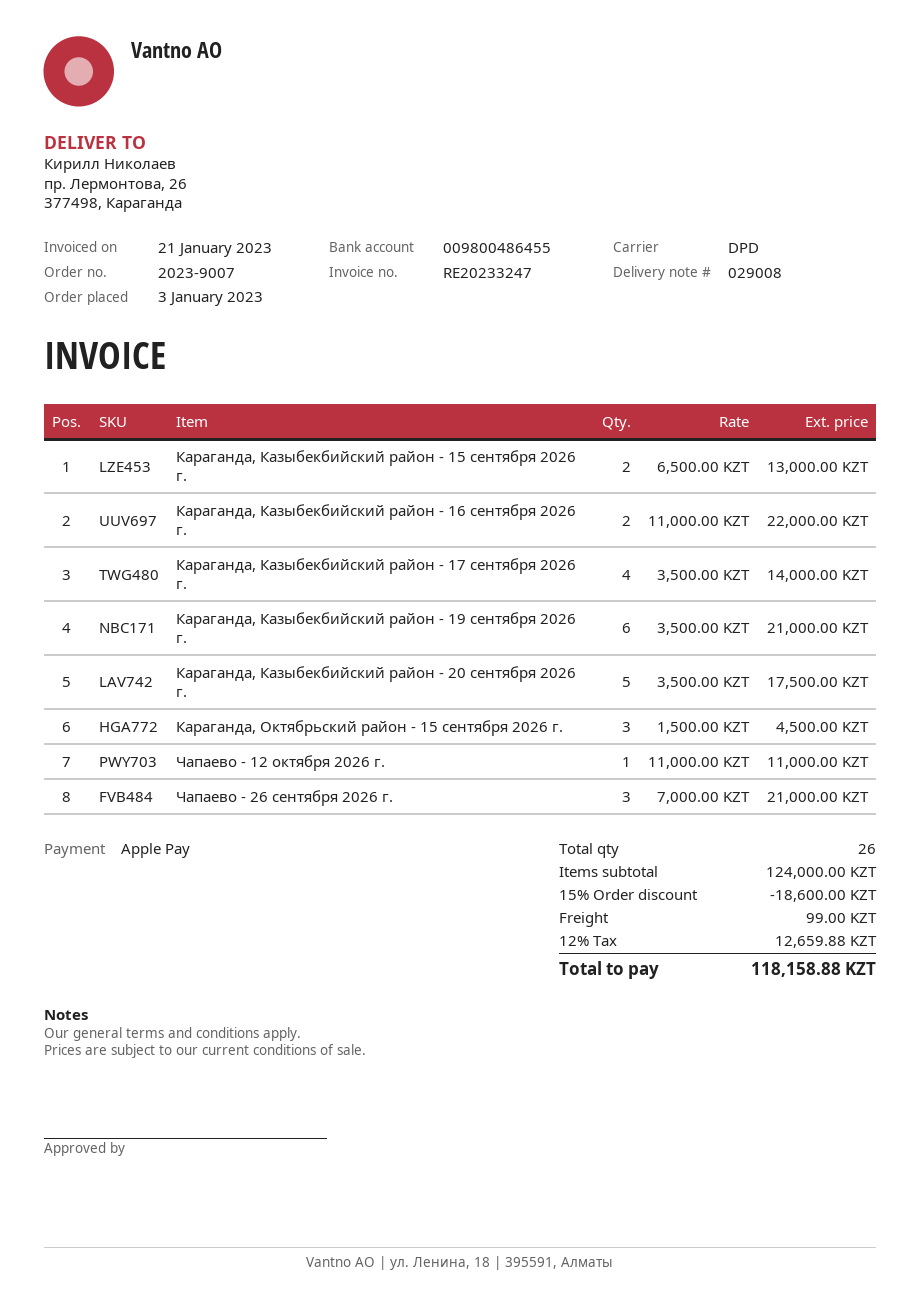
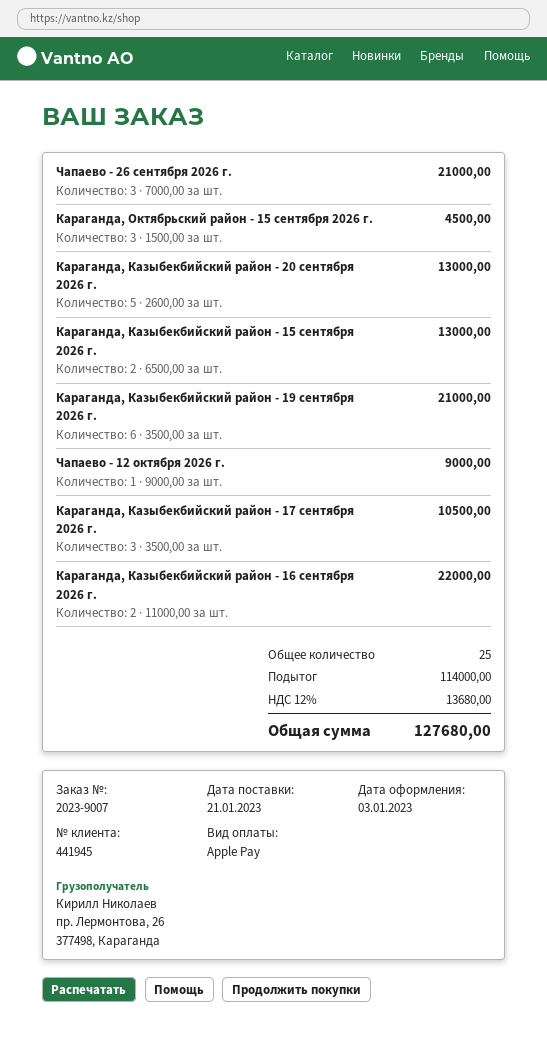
Караганда, Казыбекбийский район - 17 сентября 2026 г.: 4 x 3500.00 = 14000.00 -> 3 x 3500.00 = 10500.00
Караганда, Казыбекбийский район - 20 сентября 2026 г.: 5 x 3500.00 = 17500.00 -> 5 x 2600.00 = 13000.00
Чапаево - 12 октября 2026 г.: 1 x 11000.00 = 11000.00 -> 1 x 9000.00 = 9000.00
total quantity: 26 -> 25
subtotal: 124000.00 -> 114000.00
discount: 15% = 18600.00 -> none
shipping: 99.00 -> none
tax: 12% = 12659.88 -> 12% = 13680.00
total: 118158.88 -> 127680.00

